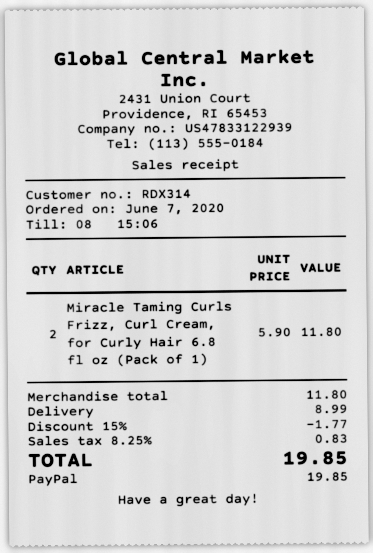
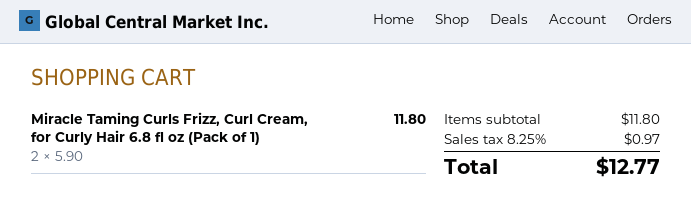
discount: 15% = 1.77 -> none
shipping: 8.99 -> none
tax: 8.25% = 0.83 -> 8.25% = 0.97
total: 19.85 -> 12.77

